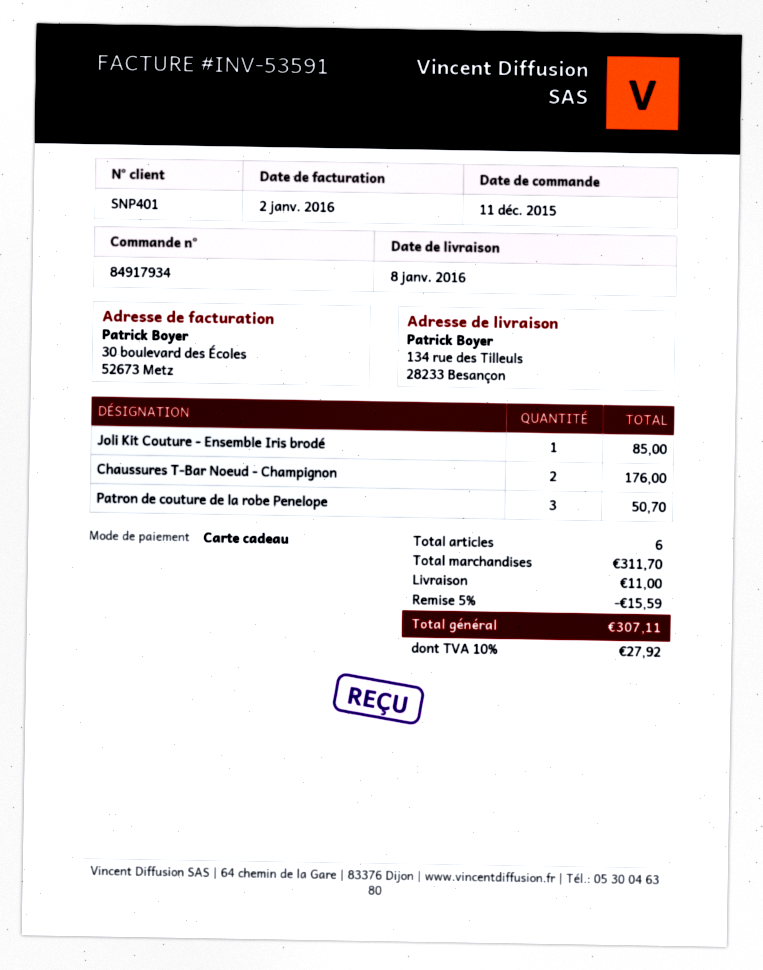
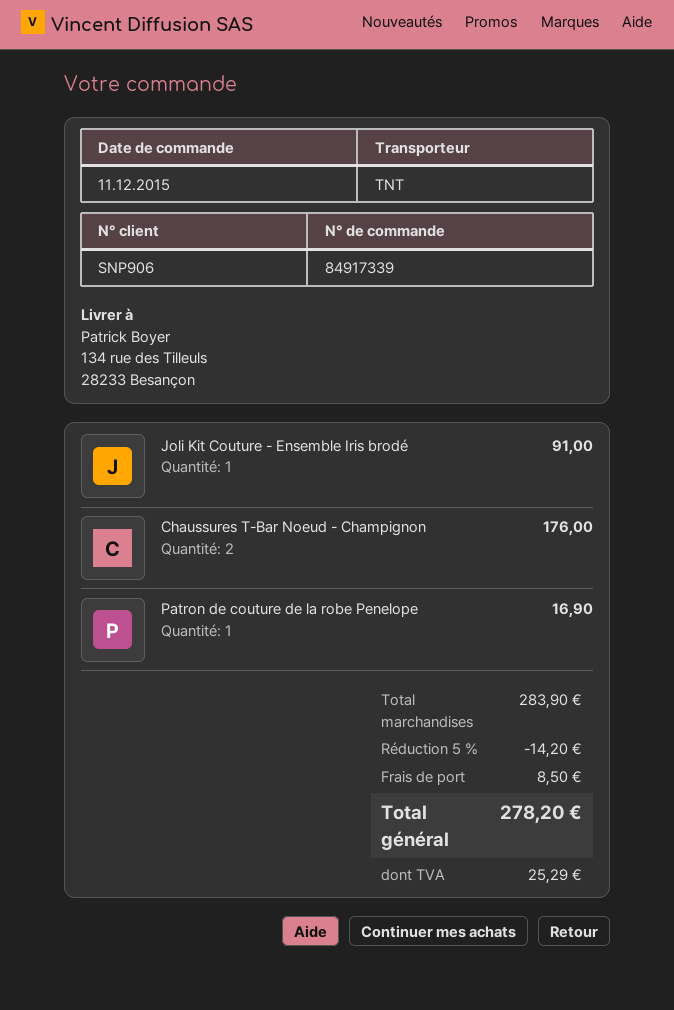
order number: 84917934 -> 84917339
customer number: SNP401 -> SNP906
Joli Kit Couture - Ensemble Iris brodé: 1 for 85.00 -> 1 for 91.00
Patron de couture de la robe Penelope: 3 for 50.70 -> 1 for 16.90
subtotal: 311.70 -> 283.90
discount: 5% = 15.59 -> 5% = 14.20
shipping: 11.00 -> 8.50
tax: 27.92 -> 25.29
total: 307.11 -> 278.20

